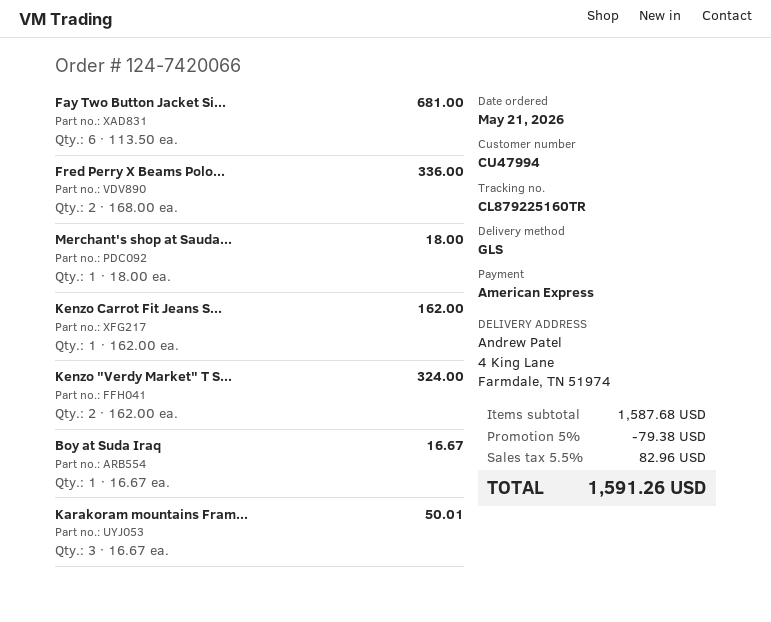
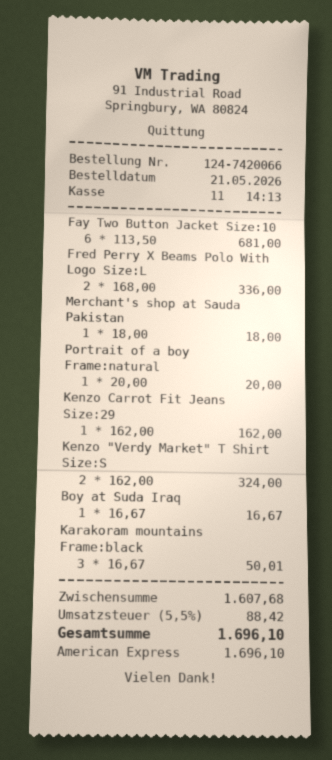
Portrait of a boy Frame:natural: none -> 1 x 20.00 = 20.00
subtotal: 1587.68 -> 1607.68
discount: 5% = 79.38 -> none
tax: 5.5% = 82.96 -> 5.5% = 88.42
total: 1591.26 -> 1696.10

